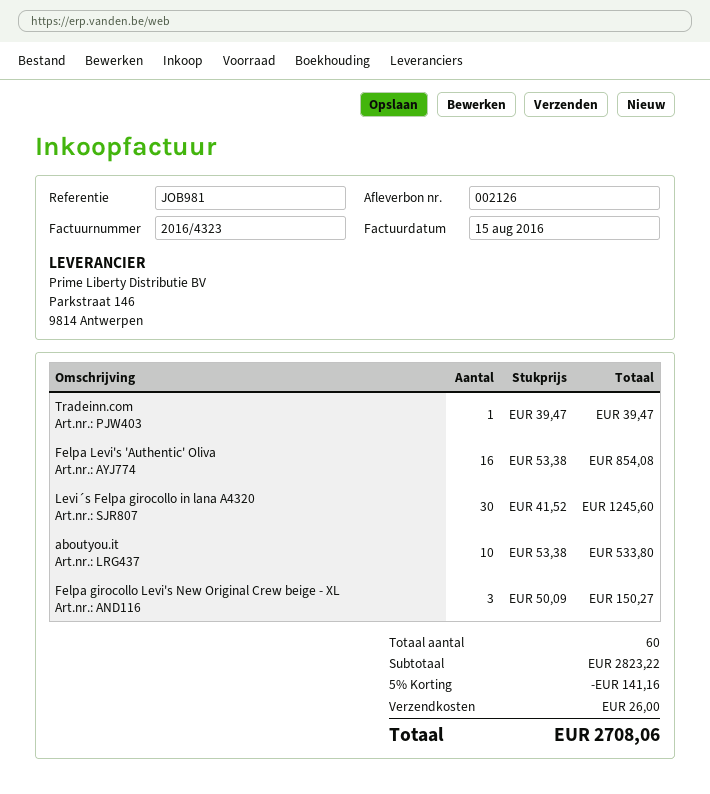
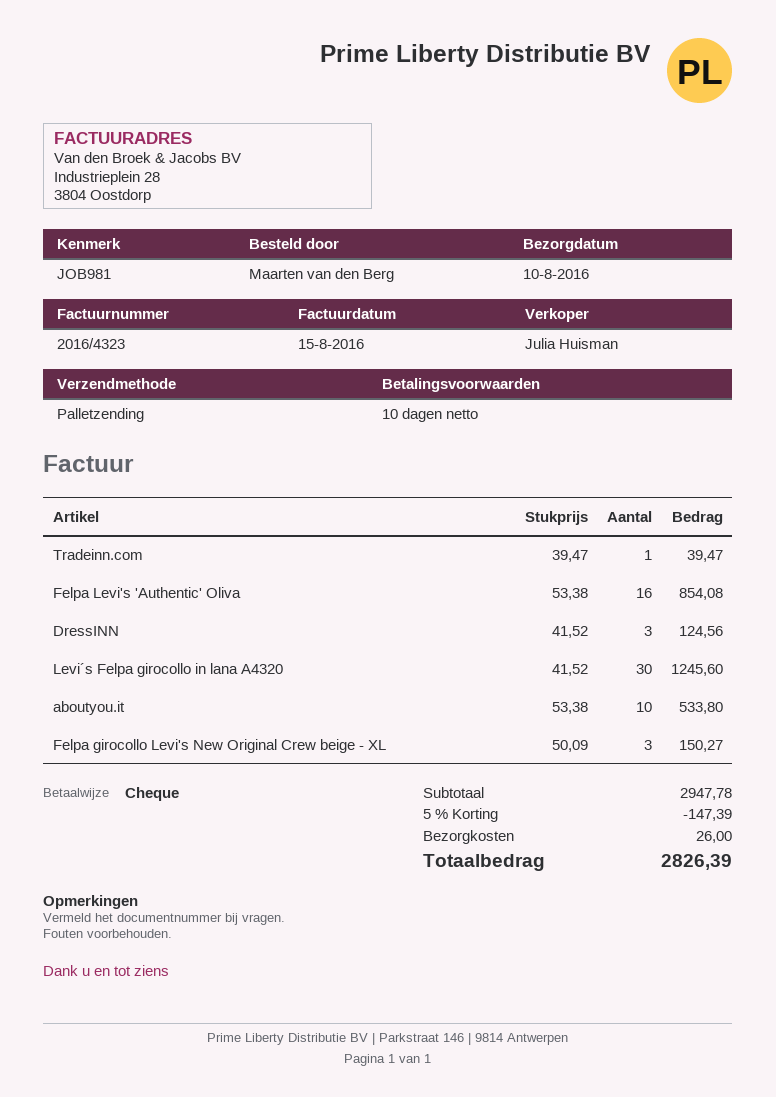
DressINN: none -> 3 x 41.52 = 124.56
subtotal: 2823.22 -> 2947.78
discount: 5% = 141.16 -> 5% = 147.39
total: 2708.06 -> 2826.39

